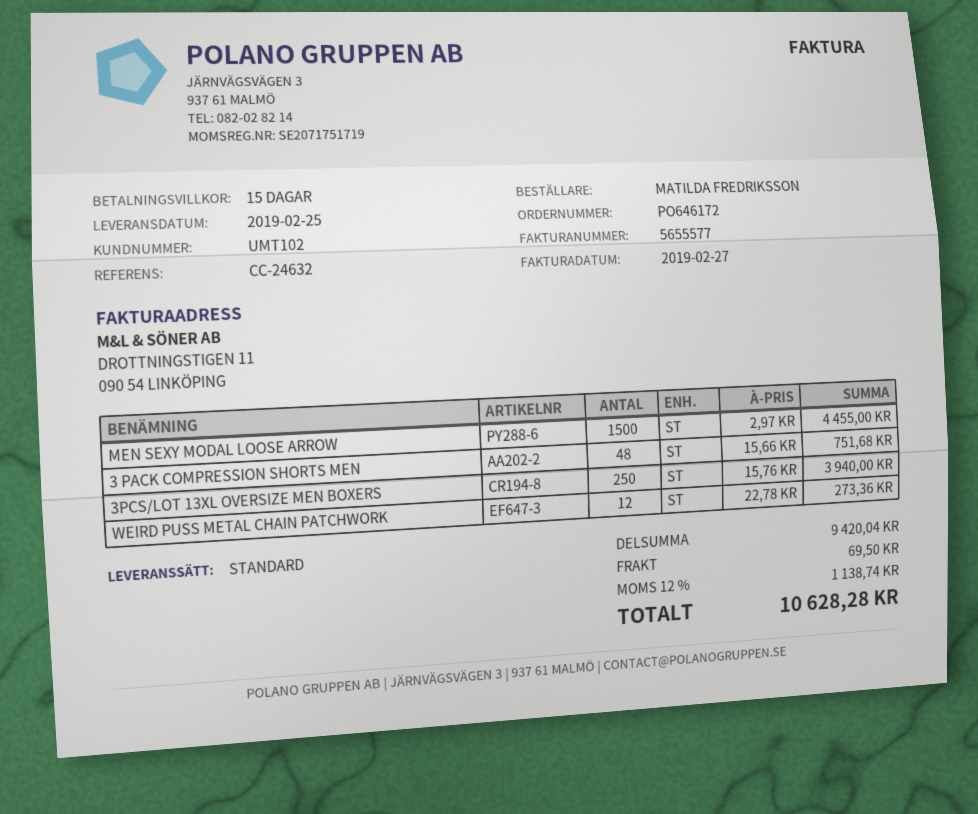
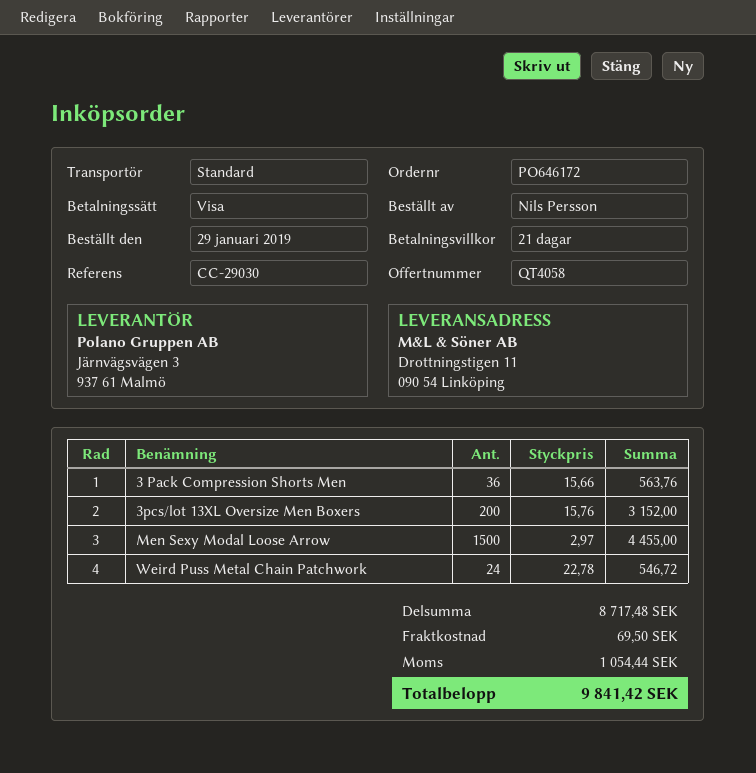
payment terms: 15 days -> 21 days
reference: CC-24632 -> CC-29030
ordered by: MATILDA FREDRIKSSON -> Nils Persson
3 PACK COMPRESSION SHORTS MEN: 48 x 15.66 = 751.68 -> 36 x 15.66 = 563.76
3PCS/LOT 13XL OVERSIZE MEN BOXERS: 250 x 15.76 = 3940.00 -> 200 x 15.76 = 3152.00
WEIRD PUSS METAL CHAIN PATCHWORK: 12 x 22.78 = 273.36 -> 24 x 22.78 = 546.72
subtotal: 9420.04 -> 8717.48
tax: 1138.74 -> 1054.44
total: 10628.28 -> 9841.42

